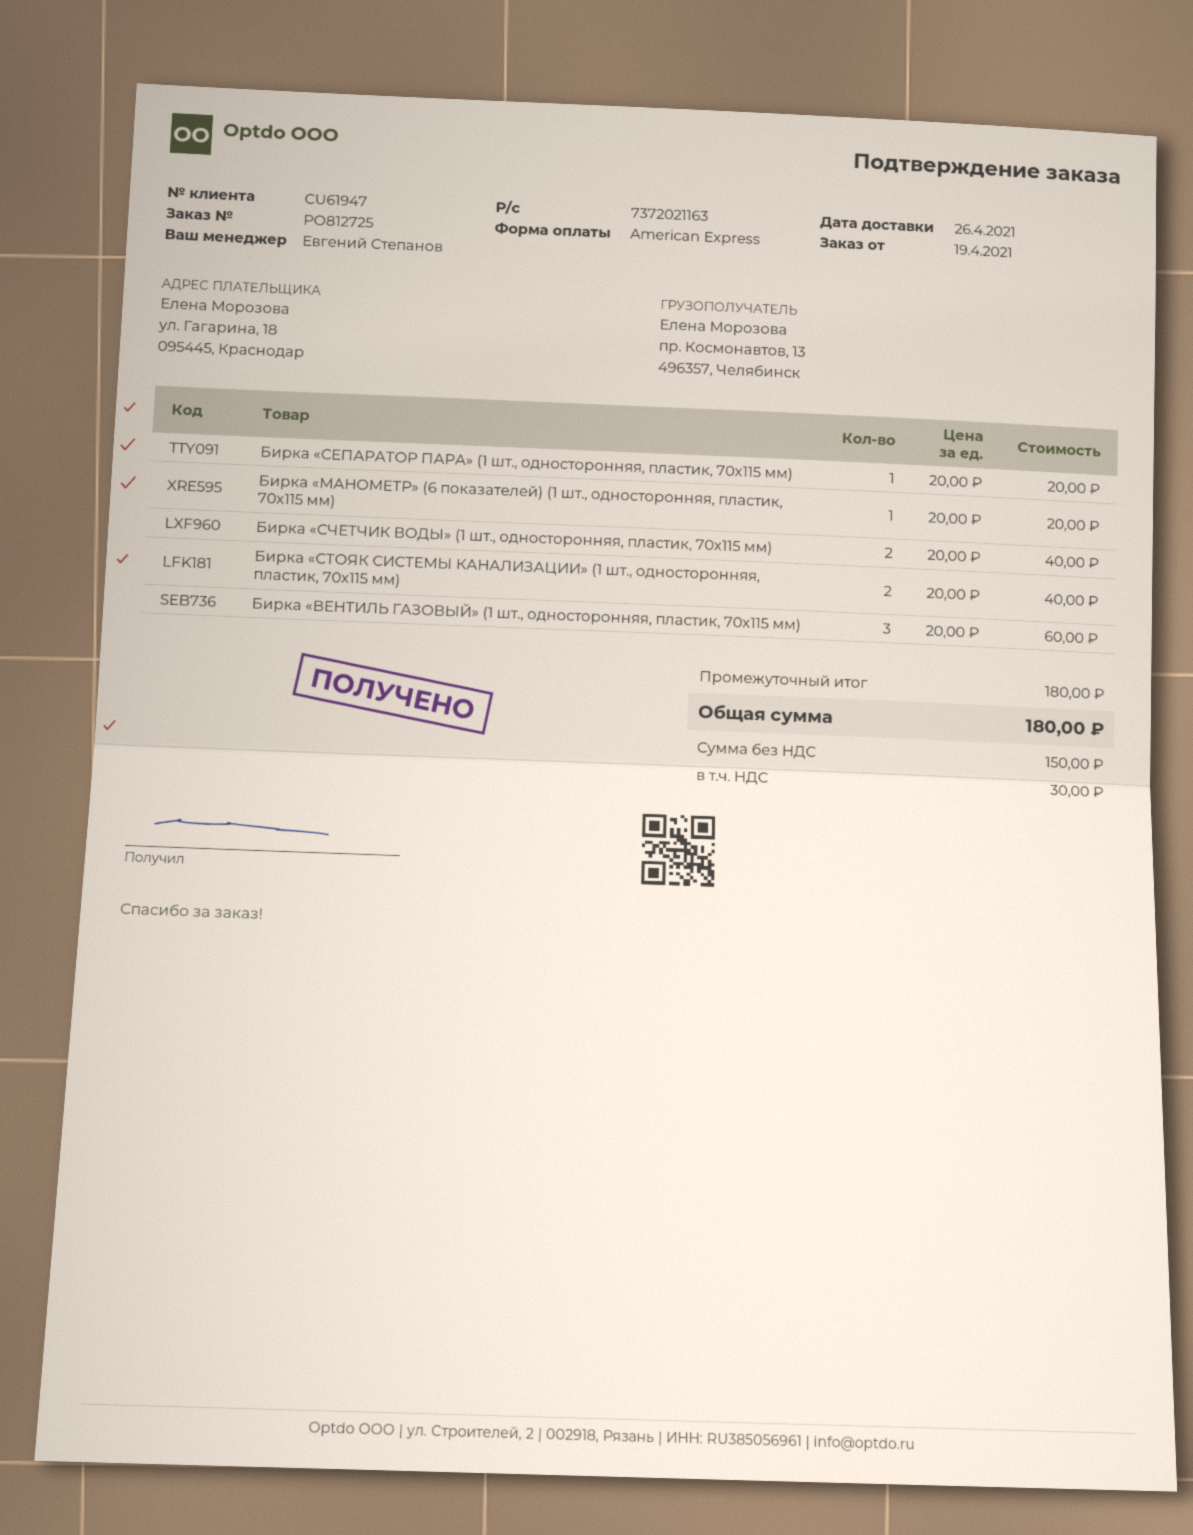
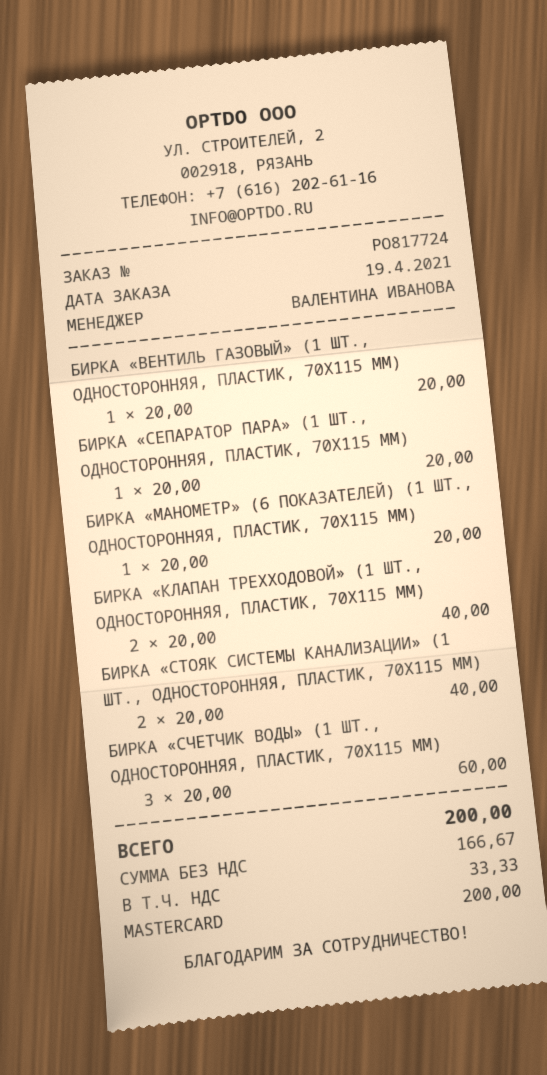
order number: PO812725 -> PO817724
sales rep: Евгений Степанов -> ВАЛЕНТИНА ИВАНОВА
payment method: American Express -> Mastercard
Бирка «СЧЕТЧИК ВОДЫ» (1 шт., односторонняя, пластик, 70х115 мм): 2 x 20.00 = 40.00 -> 3 x 20.00 = 60.00
Бирка «ВЕНТИЛЬ ГАЗОВЫЙ» (1 шт., односторонняя, пластик, 70х115 мм): 3 x 20.00 = 60.00 -> 1 x 20.00 = 20.00
БИРКА «КЛАПАН ТРЕХХОДОВОЙ» (1 ШТ., ОДНОСТОРОННЯЯ, ПЛАСТИК, 70Х115 ММ): none -> 2 x 20.00 = 40.00
net: 150.00 -> 166.67
tax: 30.00 -> 33.33
total: 180.00 -> 200.00

